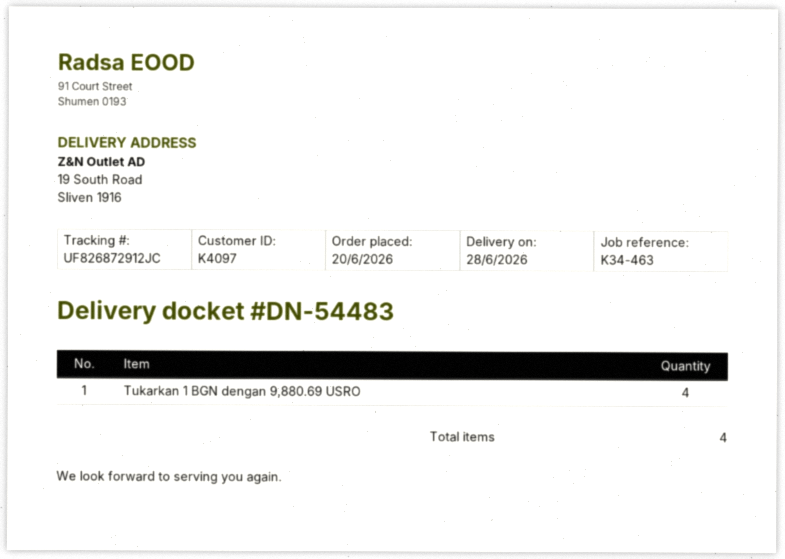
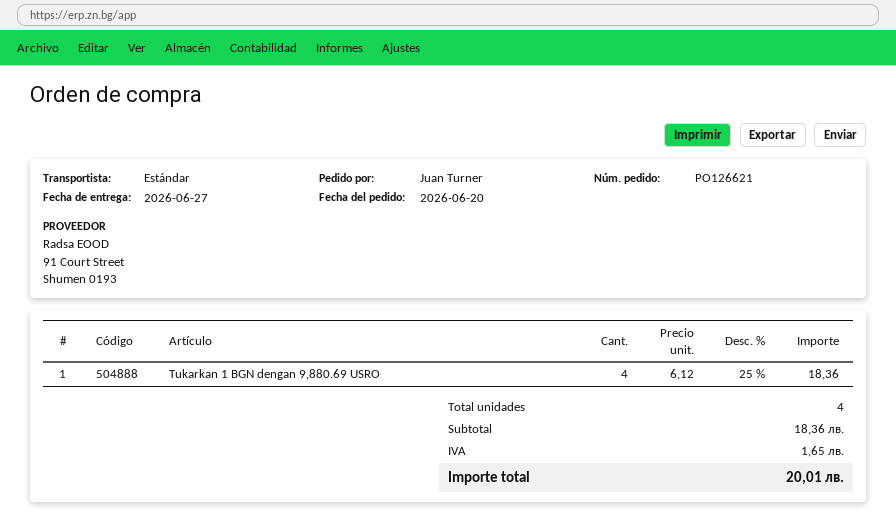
delivery date: 2026-06-28 -> 2026-06-27

